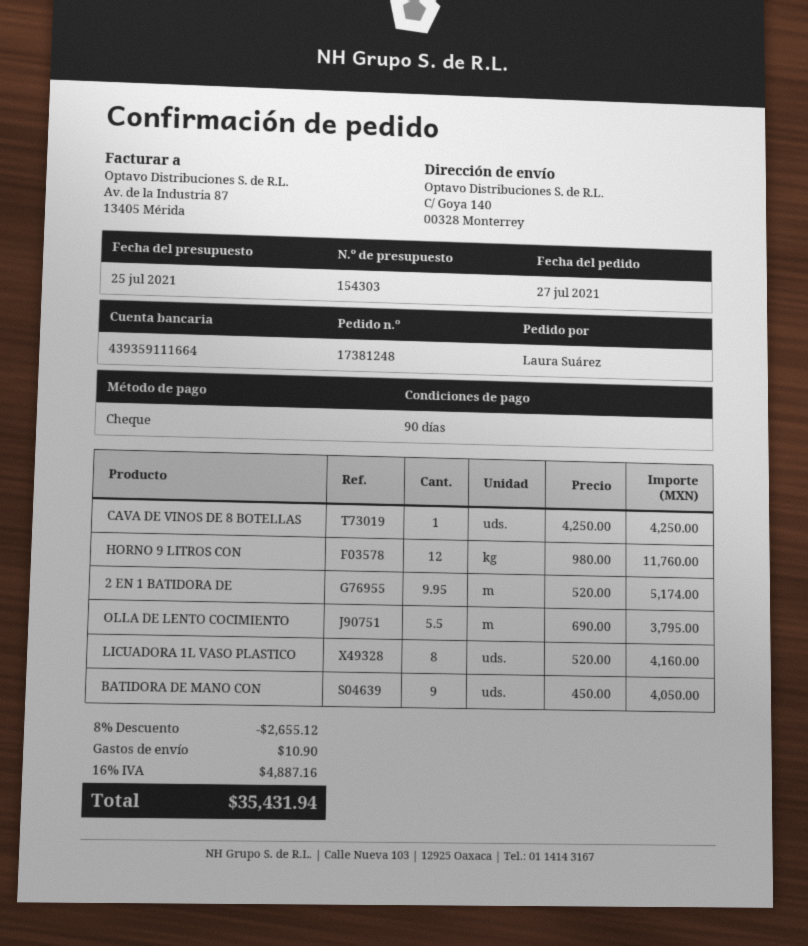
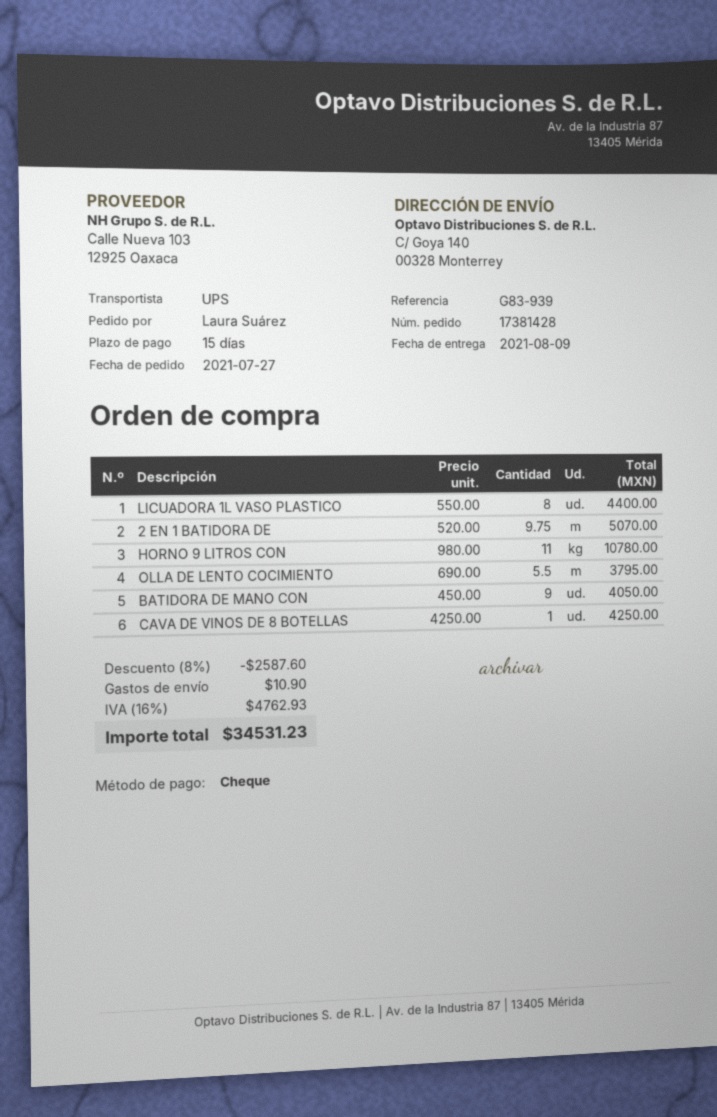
order number: 17381248 -> 17381428
payment terms: 90 days -> 15 days
HORNO 9 LITROS CON: 12 x 980.00 = 11760.00 -> 11 x 980.00 = 10780.00
2 EN 1 BATIDORA DE: 9.95 x 520.00 = 5174.00 -> 9.75 x 520.00 = 5070.00
LICUADORA 1L VASO PLASTICO: 8 x 520.00 = 4160.00 -> 8 x 550.00 = 4400.00
discount: 8% = 2655.12 -> 8% = 2587.60
tax: 16% = 4887.16 -> 16% = 4762.93
total: 35431.94 -> 34531.23

